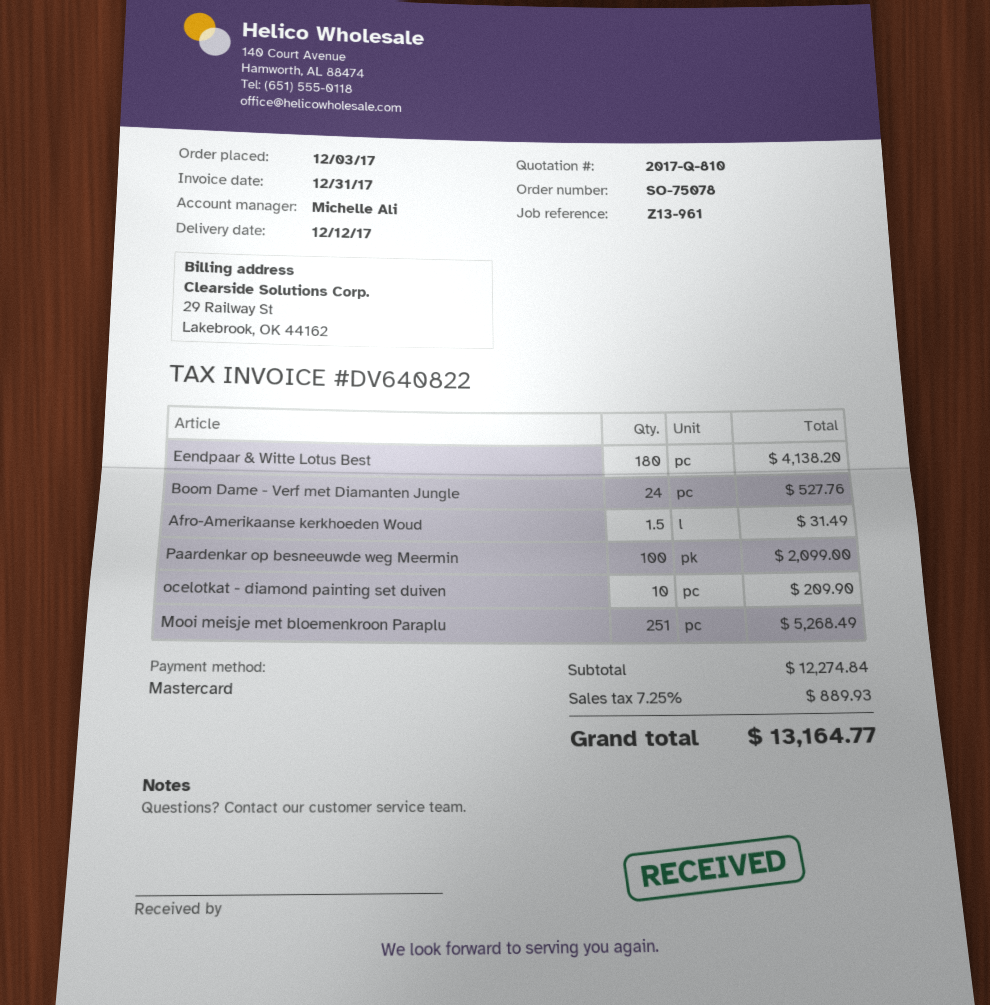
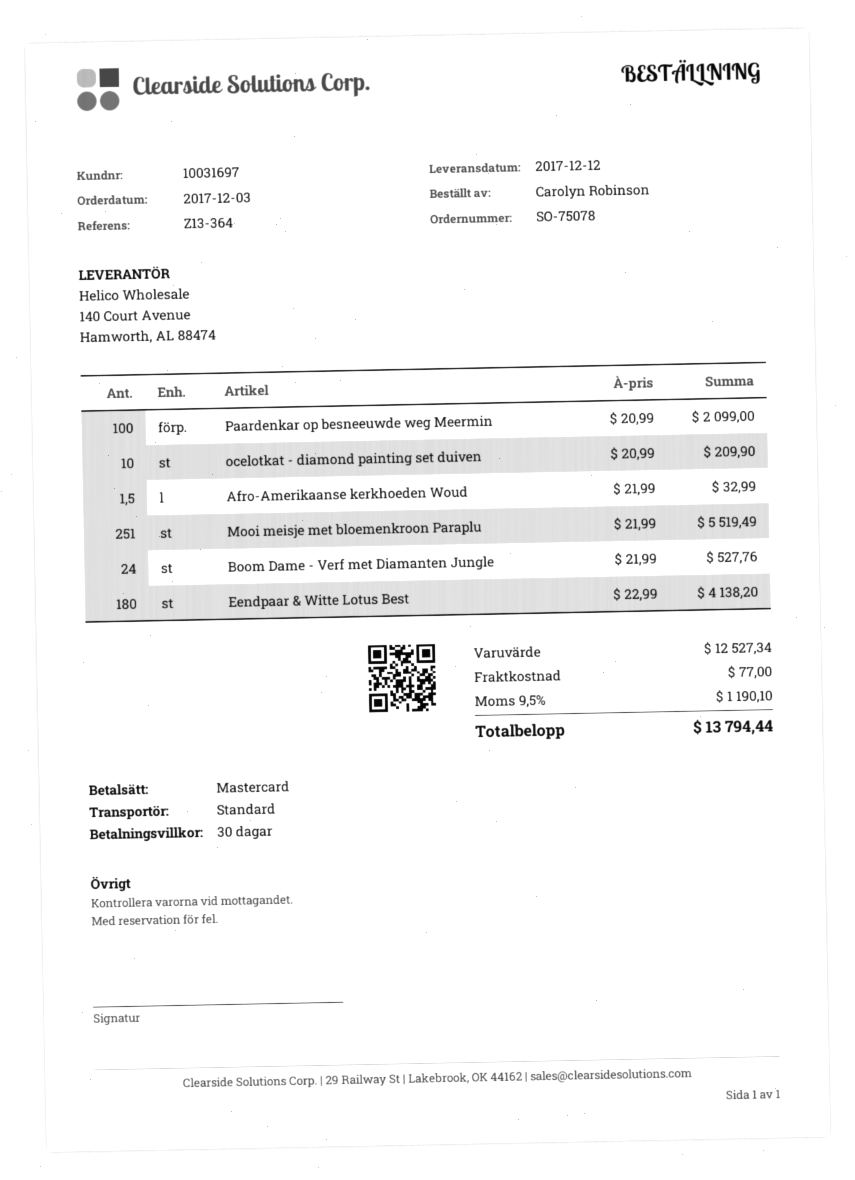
reference: Z13-961 -> Z13-364
Afro-Amerikaanse kerkhoeden Woud: 1.5 for 31.49 -> 1.5 for 32.99
Mooi meisje met bloemenkroon Paraplu: 251 for 5268.49 -> 251 for 5519.49
subtotal: 12274.84 -> 12527.34
shipping: none -> 77.00
tax: 7.25% = 889.93 -> 9.5% = 1190.10
total: 13164.77 -> 13794.44

